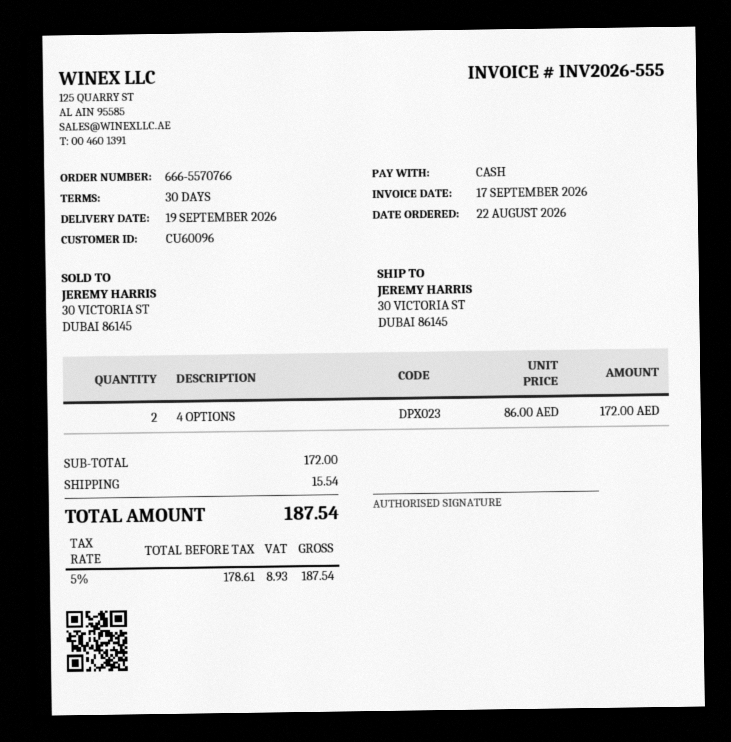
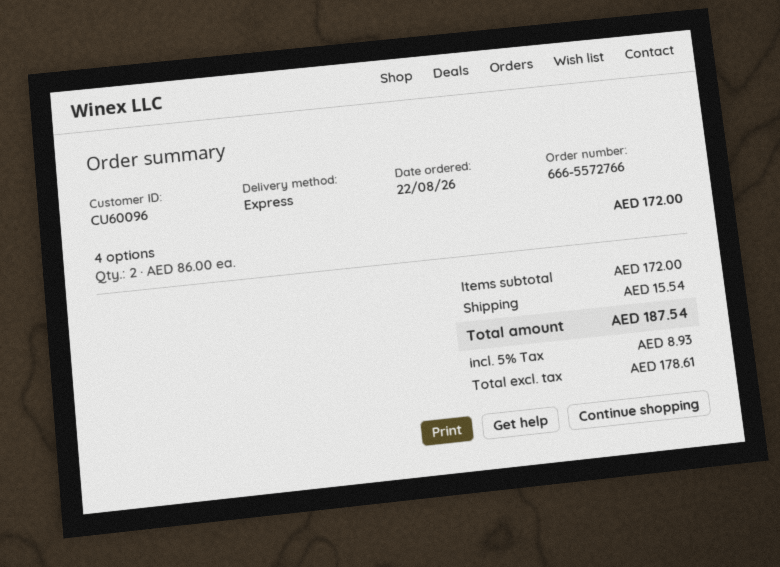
order number: 666-5570766 -> 666-5572766

